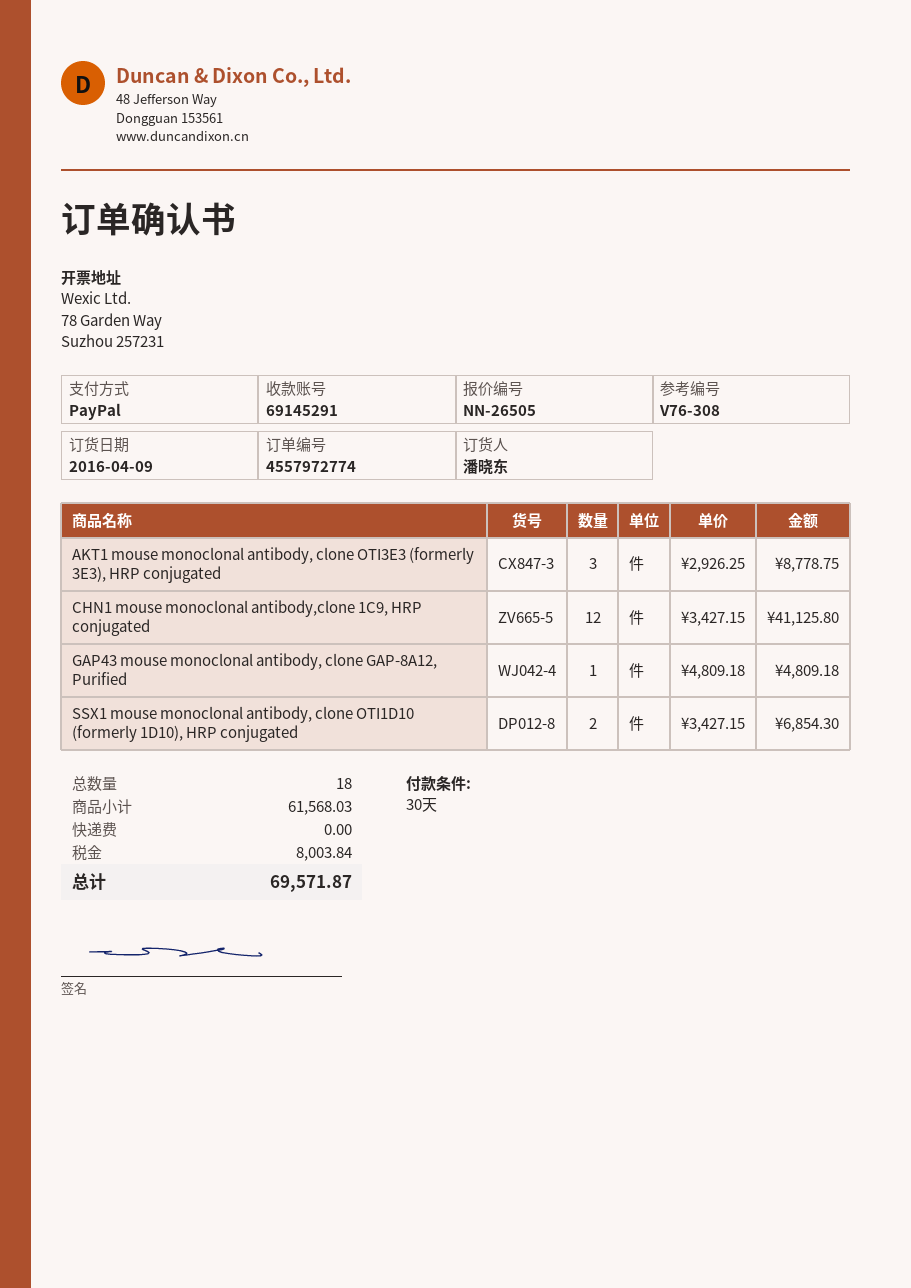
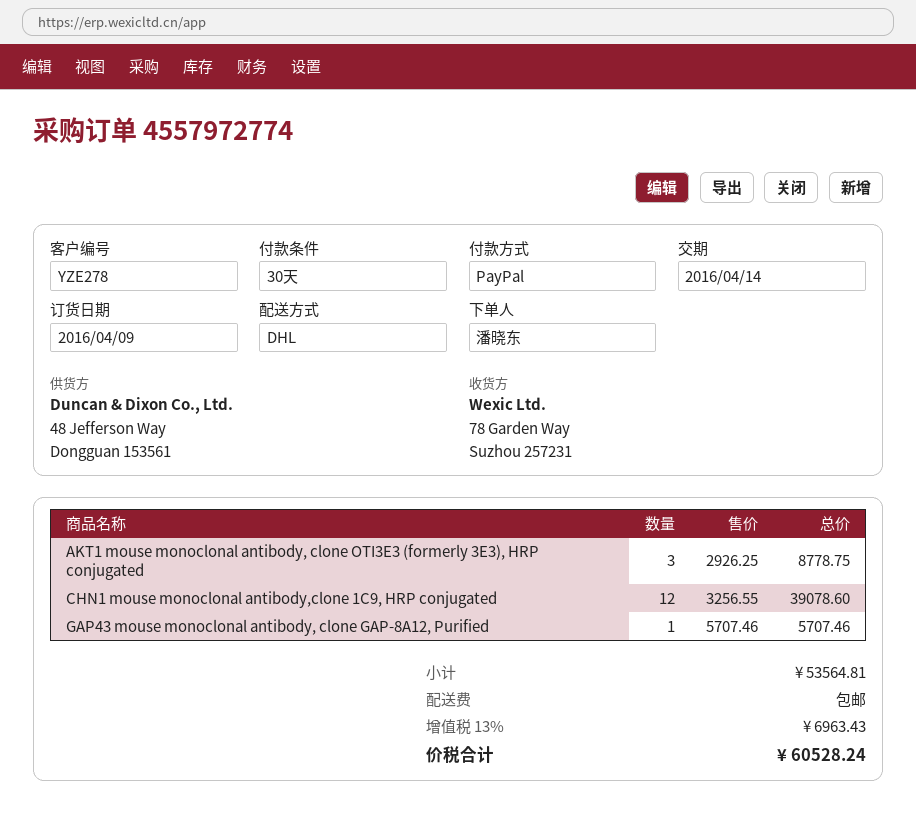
CHN1 mouse monoclonal antibody,clone 1C9, HRP conjugated: 12 x 3427.15 = 41125.80 -> 12 x 3256.55 = 39078.60
GAP43 mouse monoclonal antibody, clone GAP-8A12, Purified: 1 x 4809.18 = 4809.18 -> 1 x 5707.46 = 5707.46
SSX1 mouse monoclonal antibody, clone OTI1D10 (formerly 1D10), HRP conjugated: 2 x 3427.15 = 6854.30 -> none
subtotal: 61568.03 -> 53564.81
tax: 8003.84 -> 6963.43
total: 69571.87 -> 60528.24

